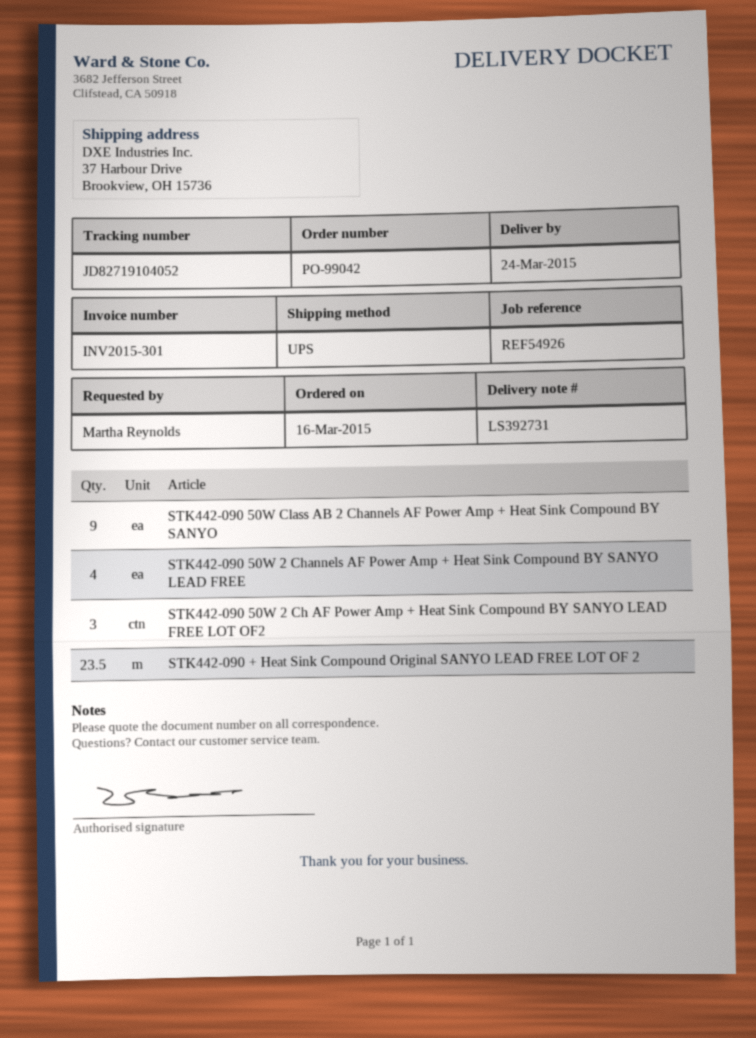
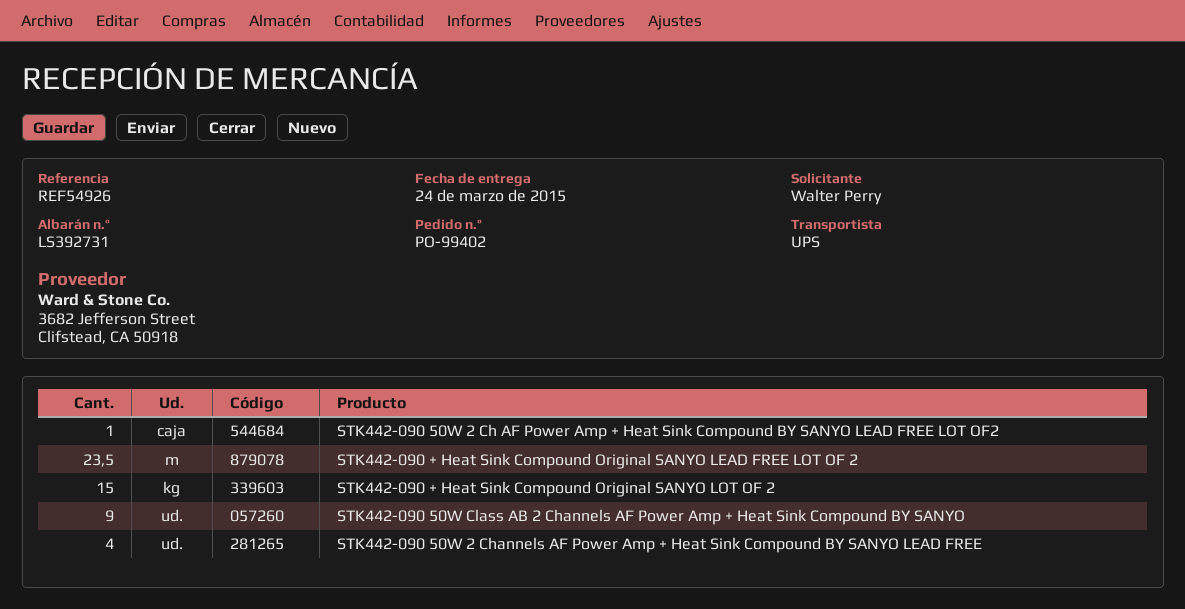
order number: PO-99042 -> PO-99402
ordered by: Martha Reynolds -> Walter Perry
STK442-090 50W 2 Ch AF Power Amp + Heat Sink Compound BY SANYO LEAD FREE LOT OF2: 3 -> 1
STK442-090 + Heat Sink Compound Original SANYO LOT OF 2: none -> 15

